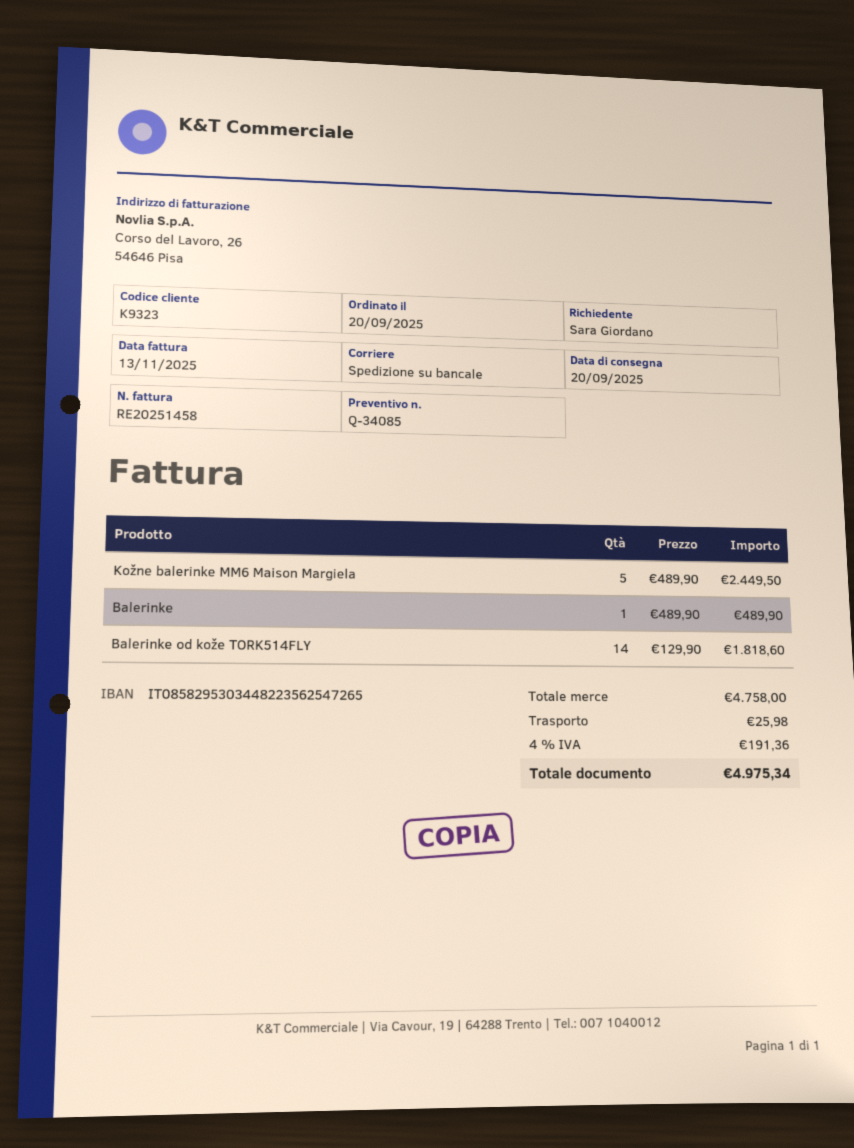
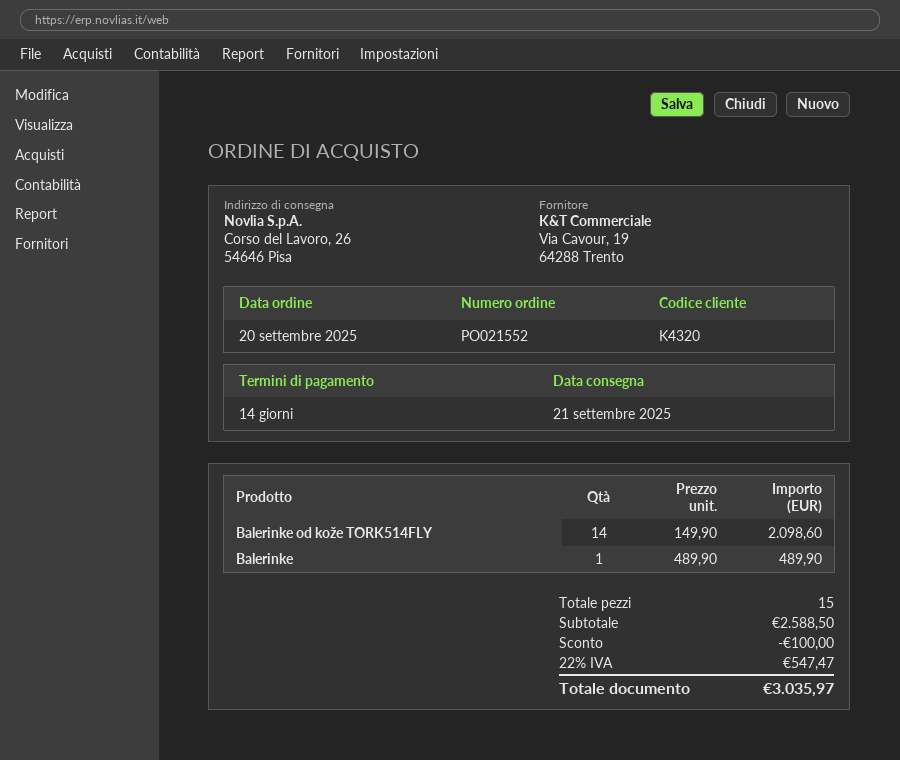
delivery date: 2025-09-20 -> 2025-09-21
customer number: K9323 -> K4320
Kožne balerinke MM6 Maison Margiela: 5 x 489.90 = 2449.50 -> none
Balerinke od kože TORK514FLY: 14 x 129.90 = 1818.60 -> 14 x 149.90 = 2098.60
subtotal: 4758.00 -> 2588.50
discount: none -> 100.00
shipping: 25.98 -> none
tax: 4% = 191.36 -> 22% = 547.47
total: 4975.34 -> 3035.97

